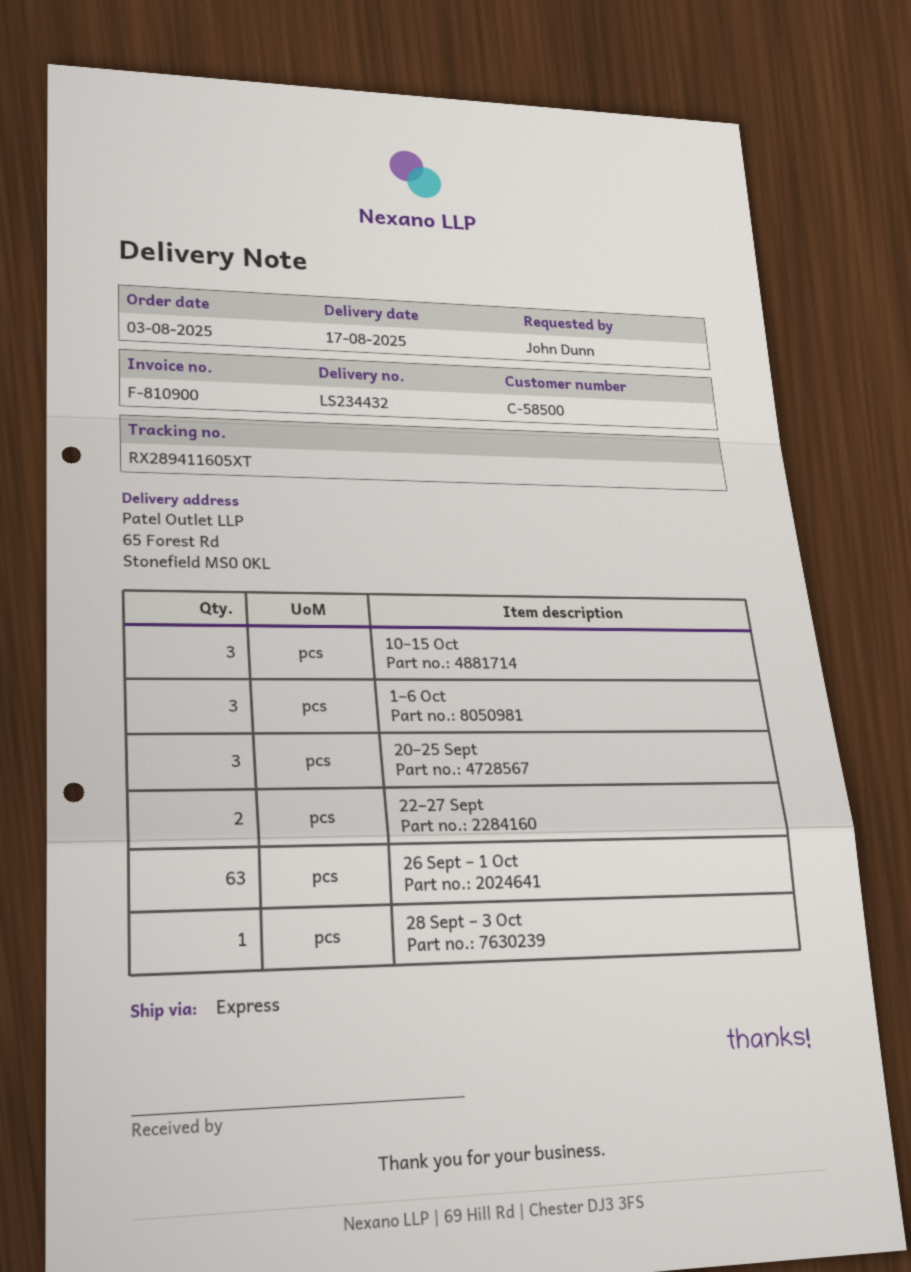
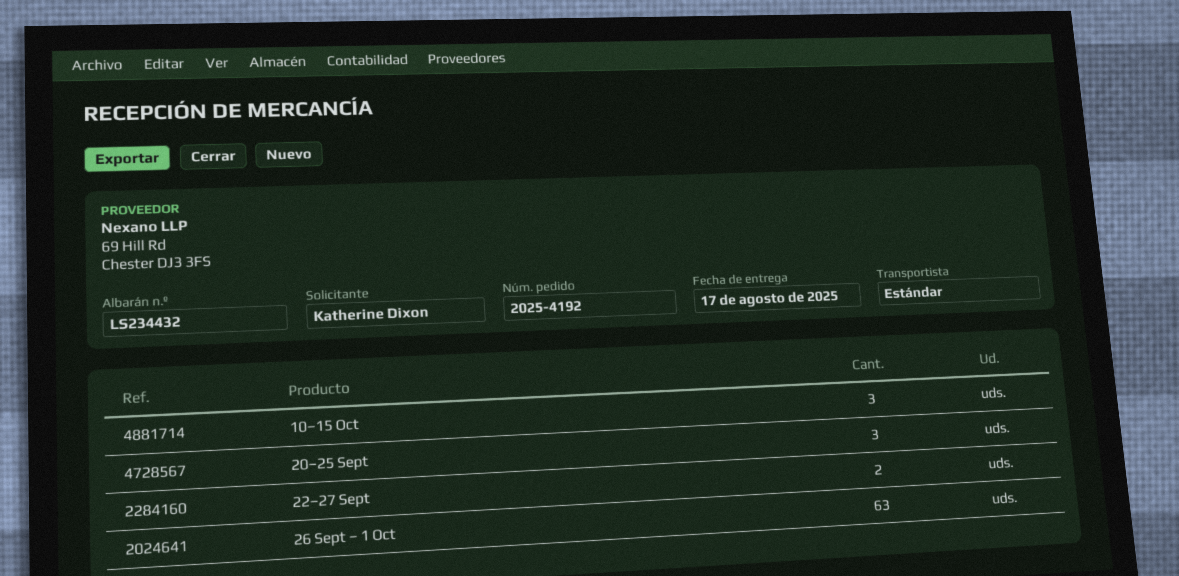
ordered by: John Dunn -> Katherine Dixon
shipping method: express -> standard
1–6 Oct: 3 -> none
28 Sept – 3 Oct: 1 -> none

